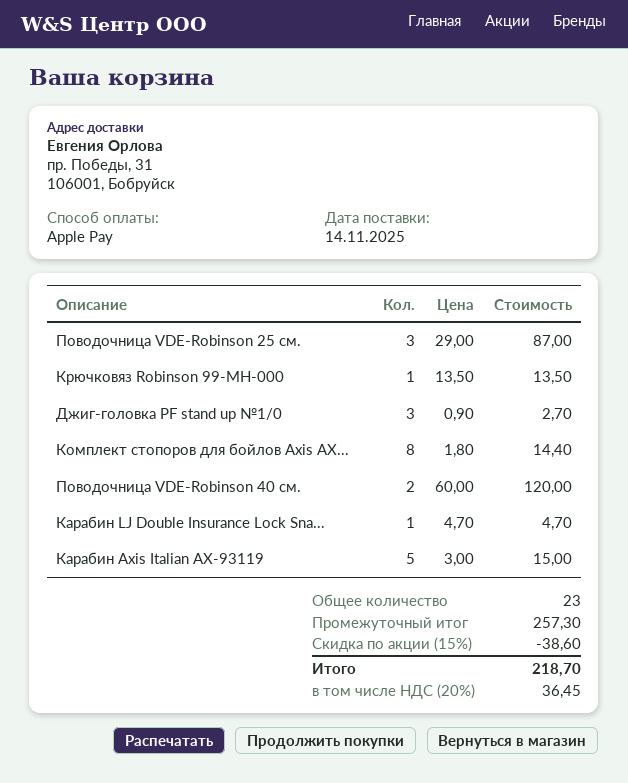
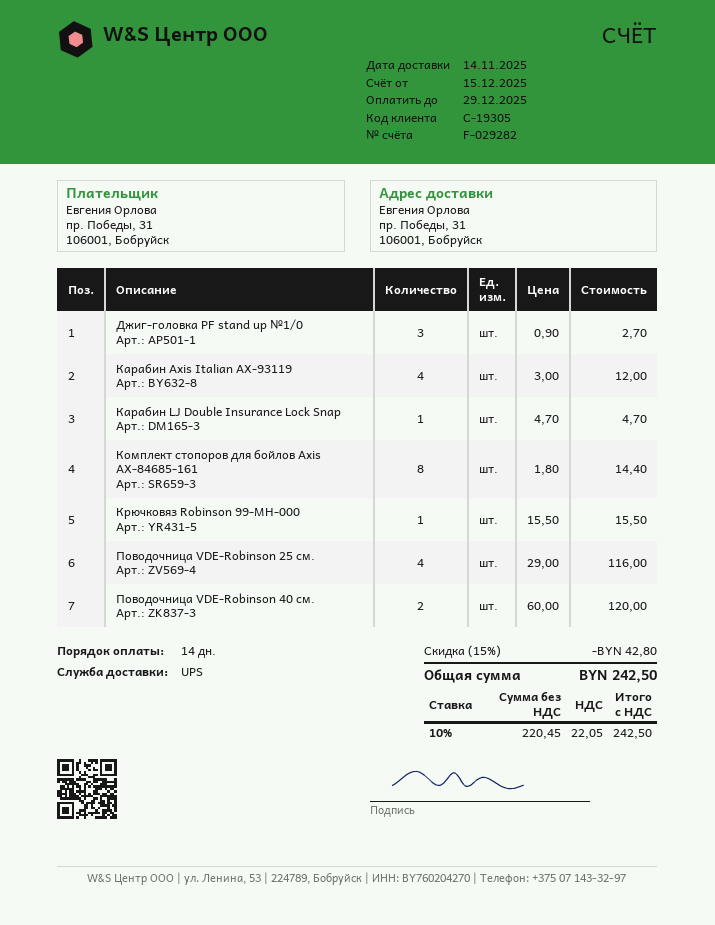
Поводочница VDE-Robinson 25 см.: 3 x 29.00 = 87.00 -> 4 x 29.00 = 116.00
Крючковяз Robinson 99-MH-000: 1 x 13.50 = 13.50 -> 1 x 15.50 = 15.50
Карабин Axis Italian AX-93119: 5 x 3.00 = 15.00 -> 4 x 3.00 = 12.00
discount: 15% = 38.60 -> 15% = 42.80
tax: 20% = 36.45 -> 10% = 22.05
total: 218.70 -> 242.50

